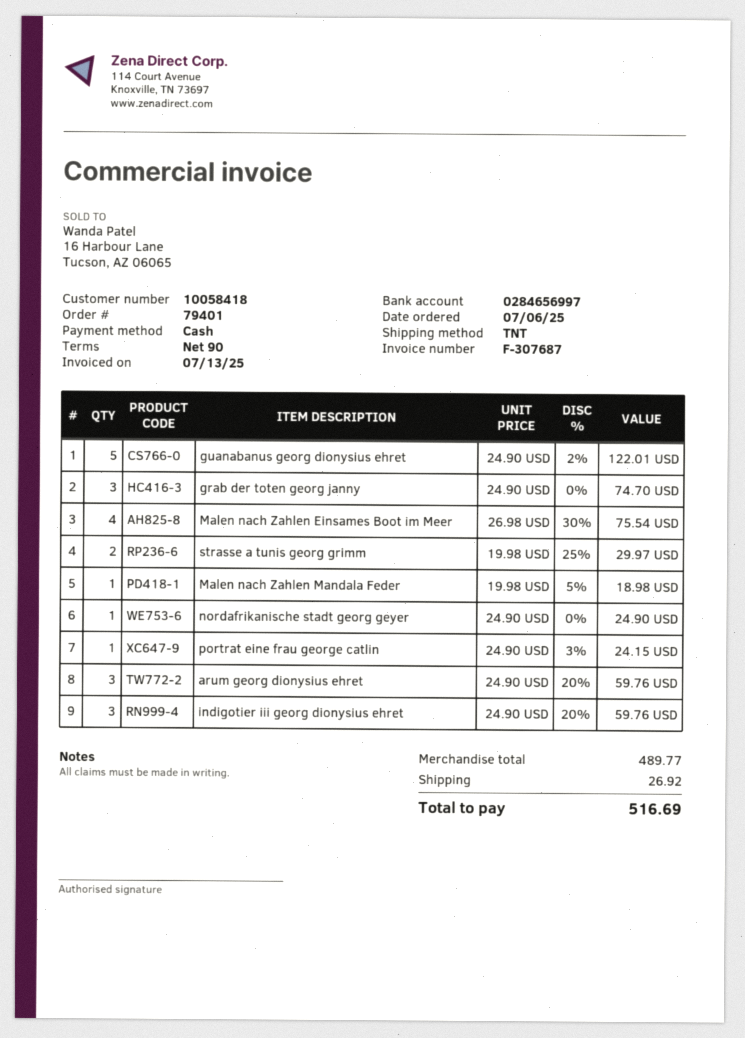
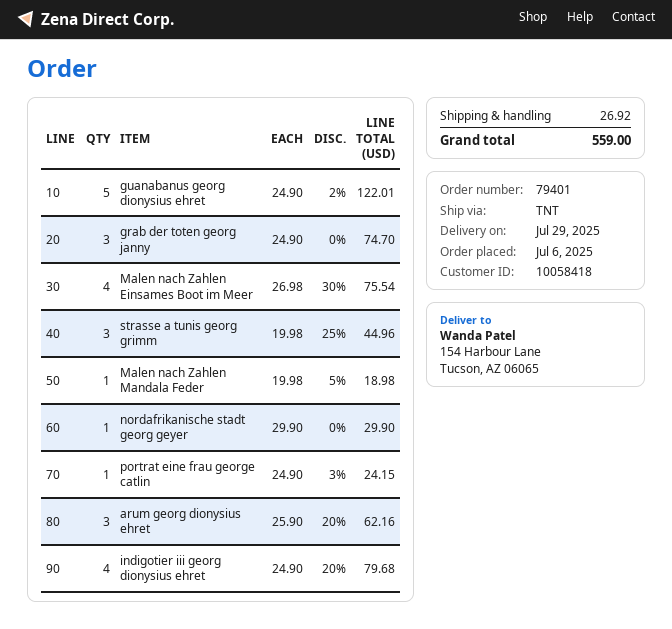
strasse a tunis georg grimm: 2 x 19.98 - 25% = 29.97 -> 3 x 19.98 - 25% = 44.96
nordafrikanische stadt georg geyer: 1 x 24.90 = 24.90 -> 1 x 29.90 = 29.90
arum georg dionysius ehret: 3 x 24.90 - 20% = 59.76 -> 3 x 25.90 - 20% = 62.16
indigotier iii georg dionysius ehret: 3 x 24.90 - 20% = 59.76 -> 4 x 24.90 - 20% = 79.68
total: 516.69 -> 559.00

